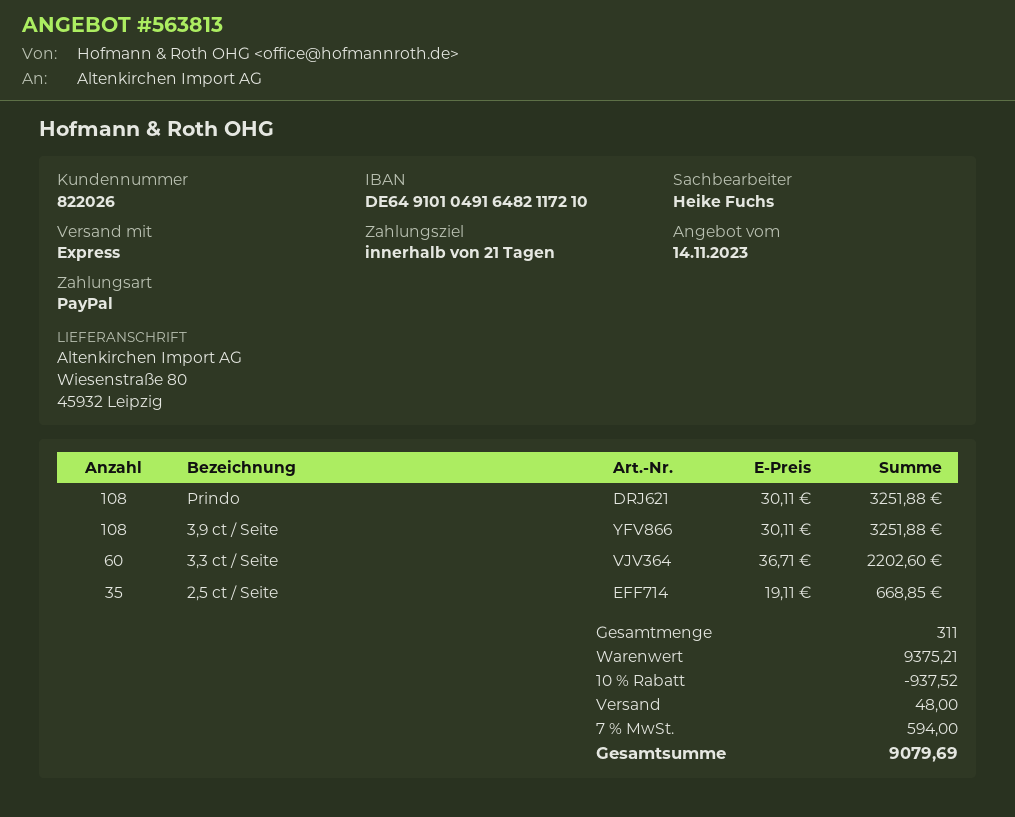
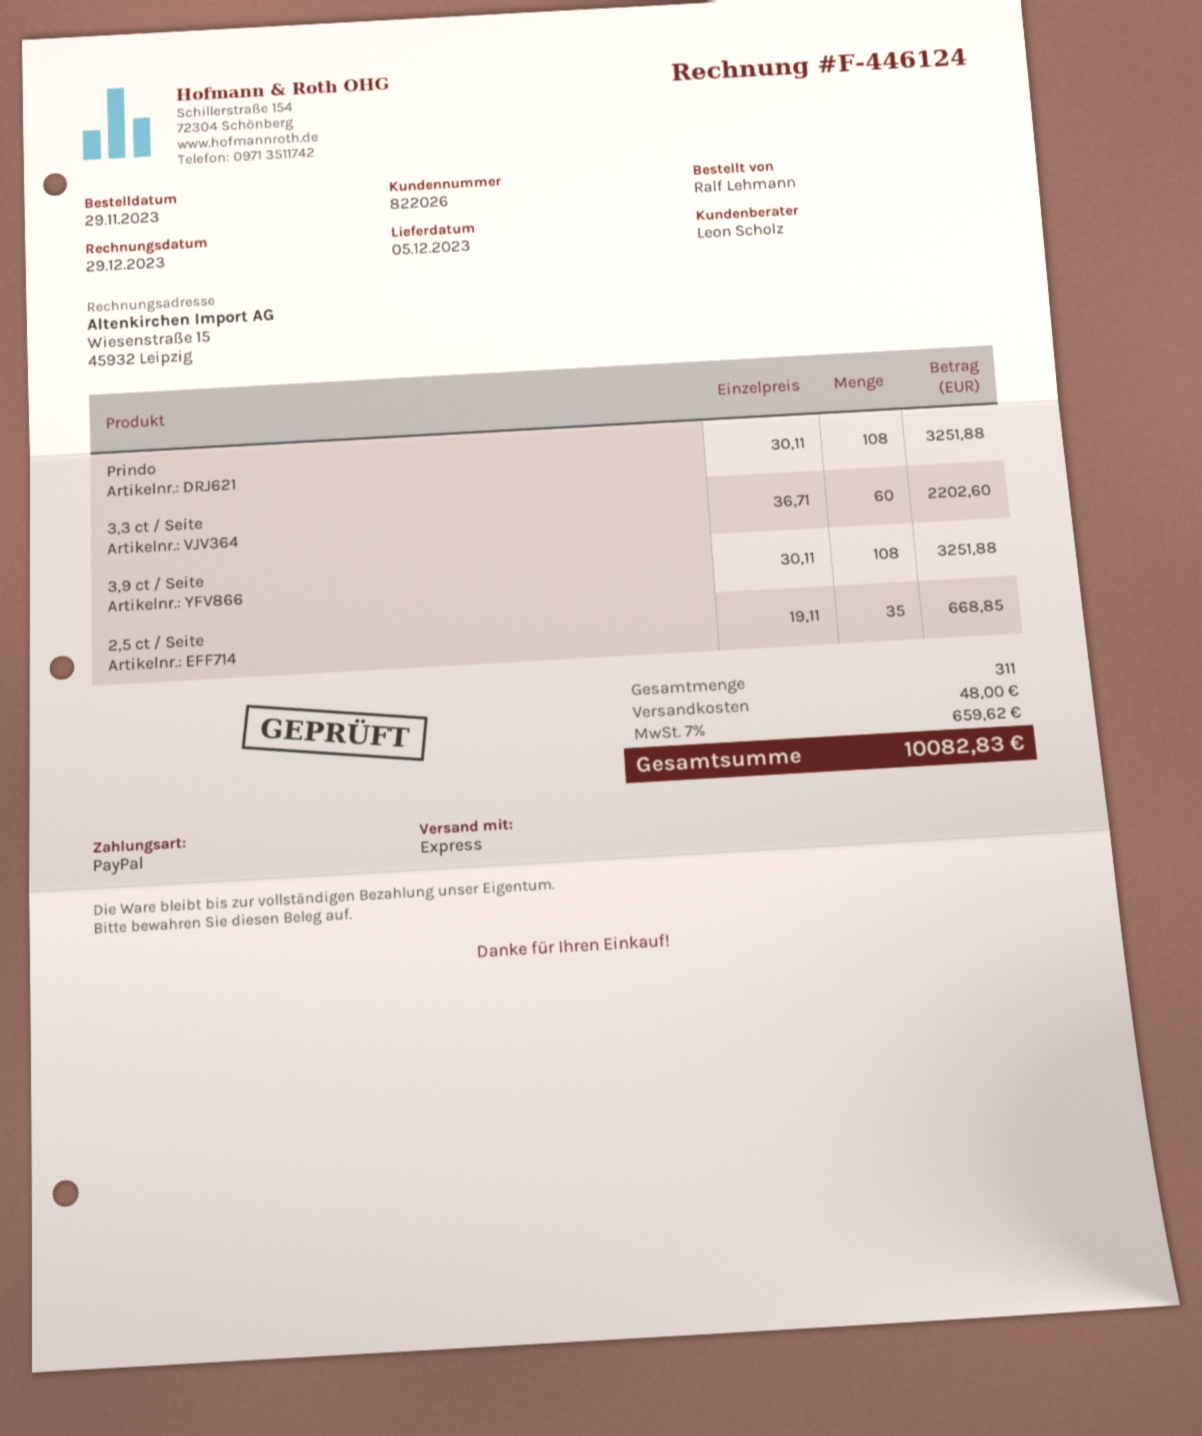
sales rep: Heike Fuchs -> Leon Scholz
discount: 10% = 937.52 -> none
tax: 7% = 594.00 -> 7% = 659.62
total: 9079.69 -> 10082.83

